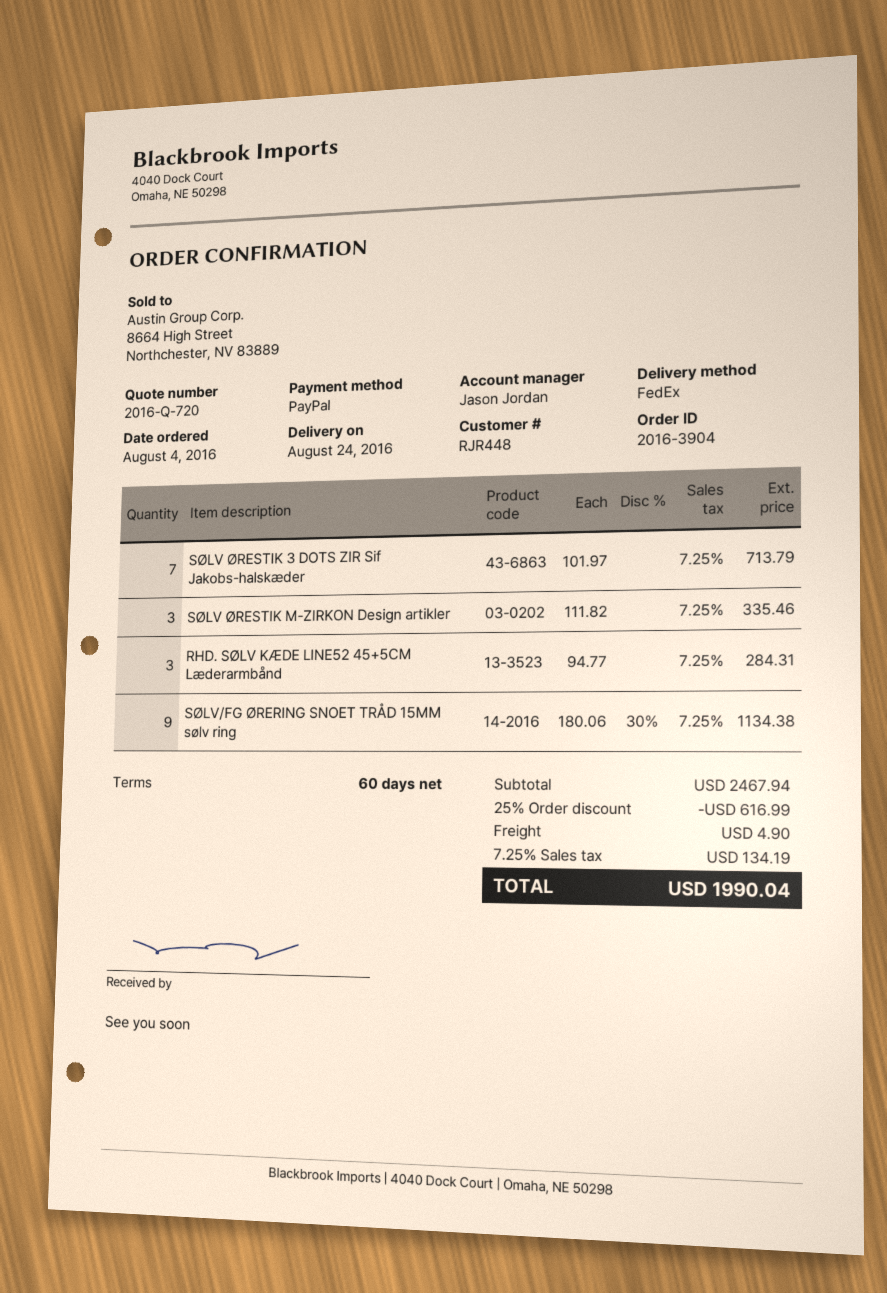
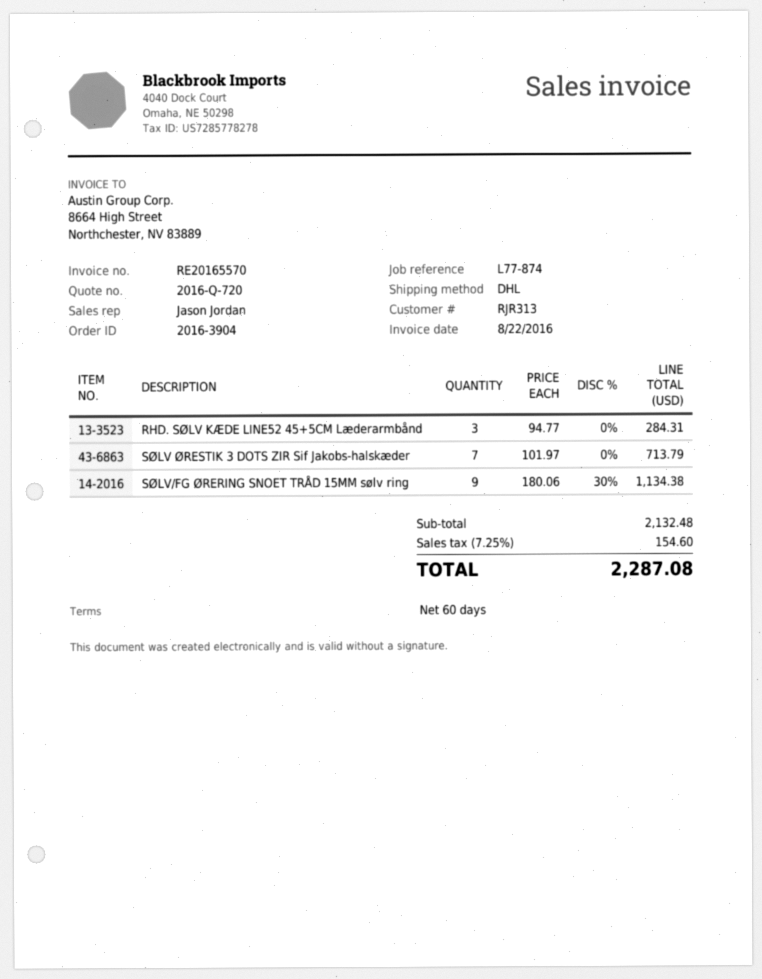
customer number: RJR448 -> RJR313
shipping method: FedEx -> DHL
SØLV ØRESTIK M-ZIRKON Design artikler: 3 x 111.82 = 335.46 -> none
subtotal: 2467.94 -> 2132.48
discount: 25% = 616.99 -> none
shipping: 4.90 -> none
tax: 7.25% = 134.19 -> 7.25% = 154.60
total: 1990.04 -> 2287.08

